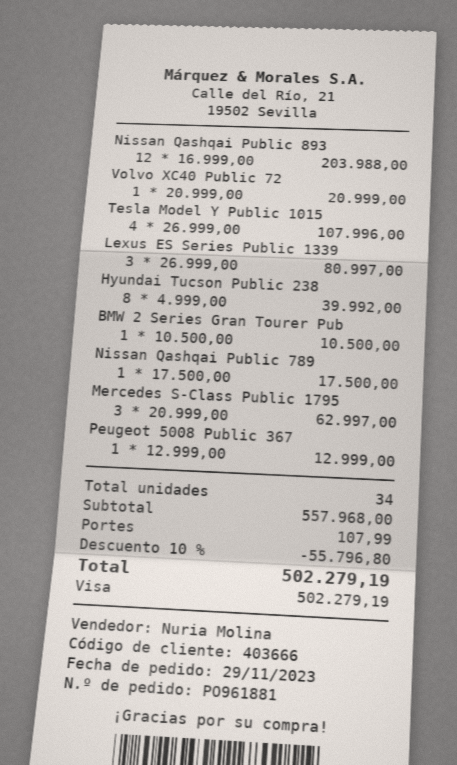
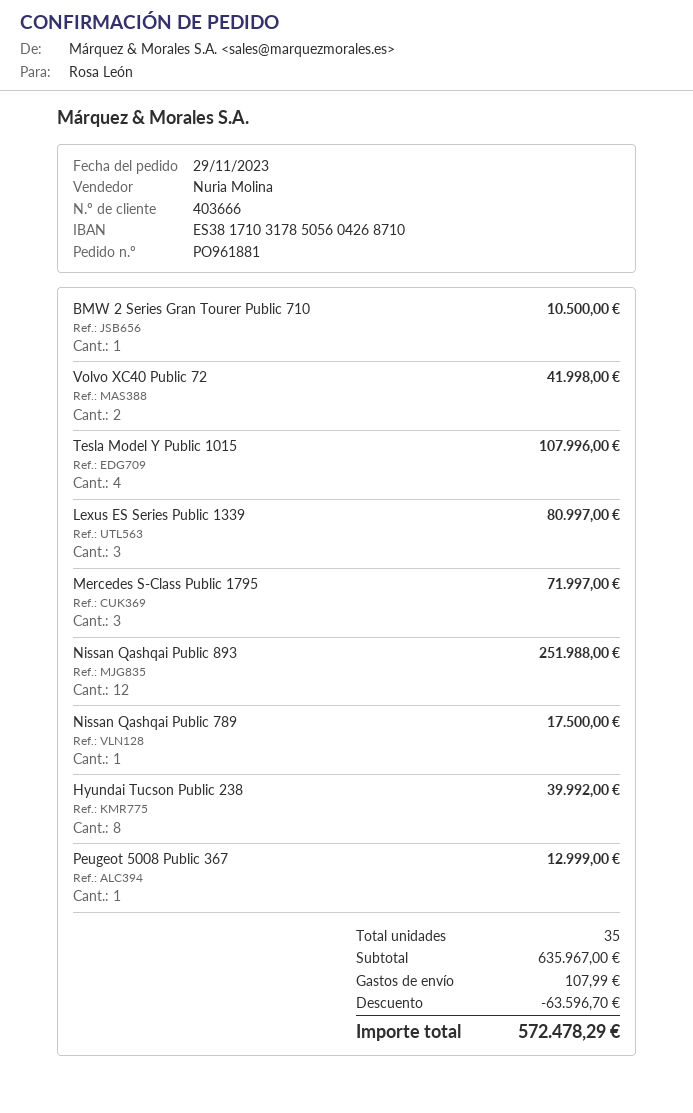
Nissan Qashqai Public 893: 12 for 203988.00 -> 12 for 251988.00
Volvo XC40 Public 72: 1 for 20999.00 -> 2 for 41998.00
Mercedes S-Class Public 1795: 3 for 62997.00 -> 3 for 71997.00
total quantity: 34 -> 35
subtotal: 557968.00 -> 635967.00
discount: 55796.80 -> 63596.70
total: 502279.19 -> 572478.29

